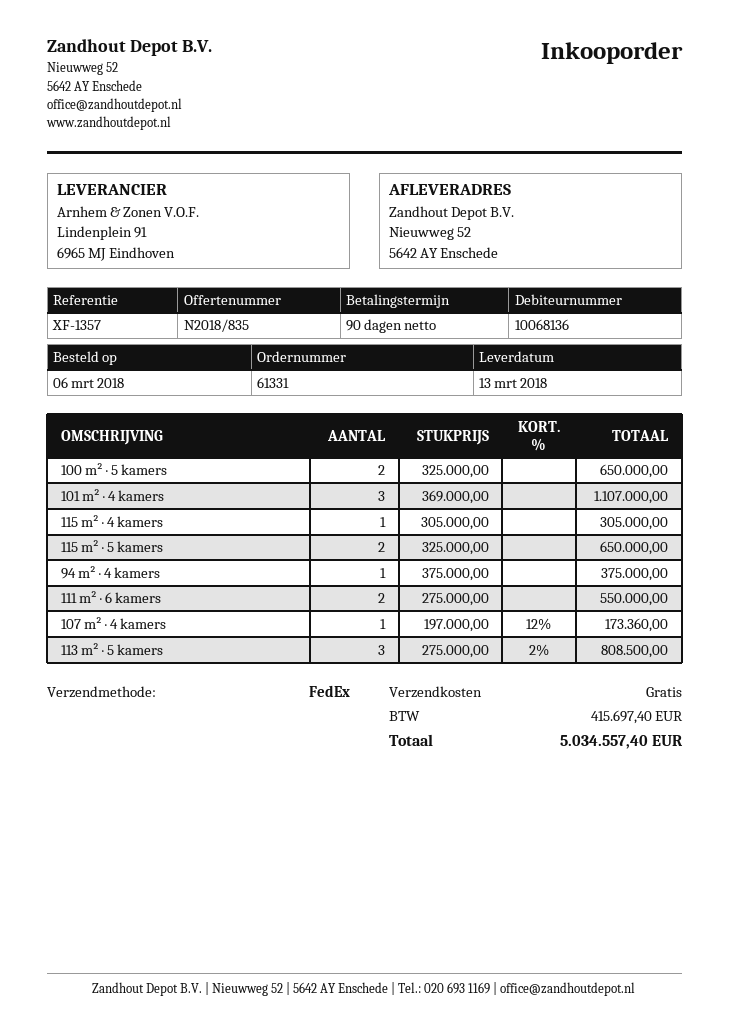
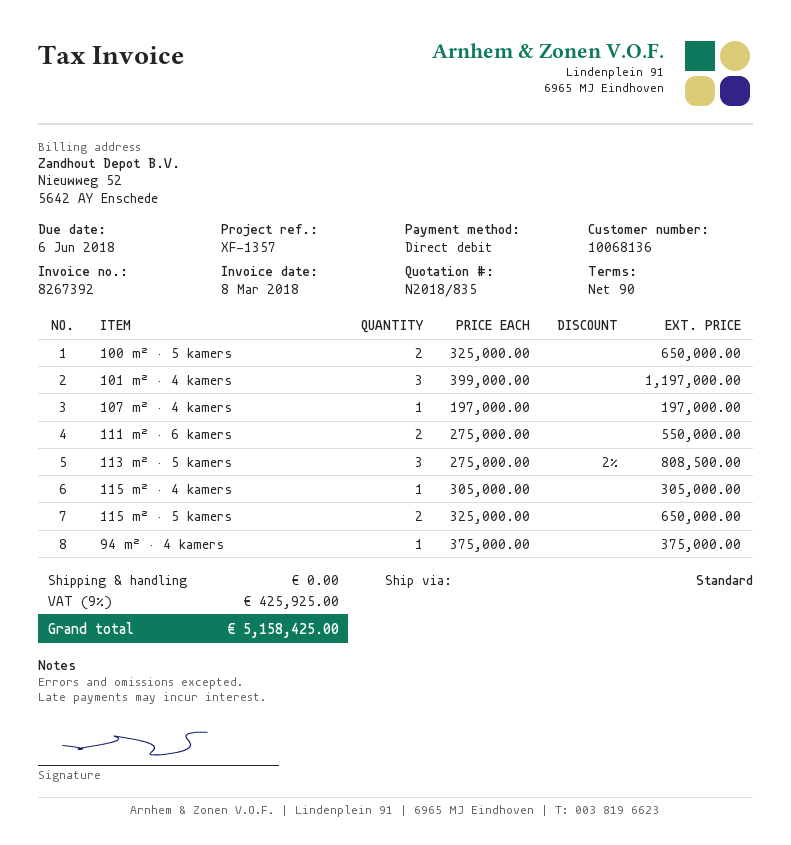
shipping method: FedEx -> standard
101 m² · 4 kamers: 3 x 369000.00 = 1107000.00 -> 3 x 399000.00 = 1197000.00
107 m² · 4 kamers: 1 x 197000.00 - 12% = 173360.00 -> 1 x 197000.00 = 197000.00
tax: 415697.40 -> 425925.00
total: 5034557.40 -> 5158425.00

